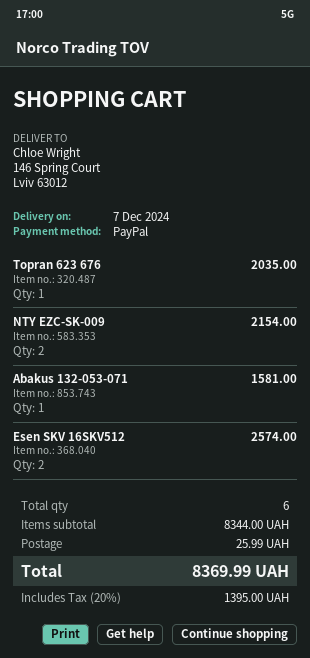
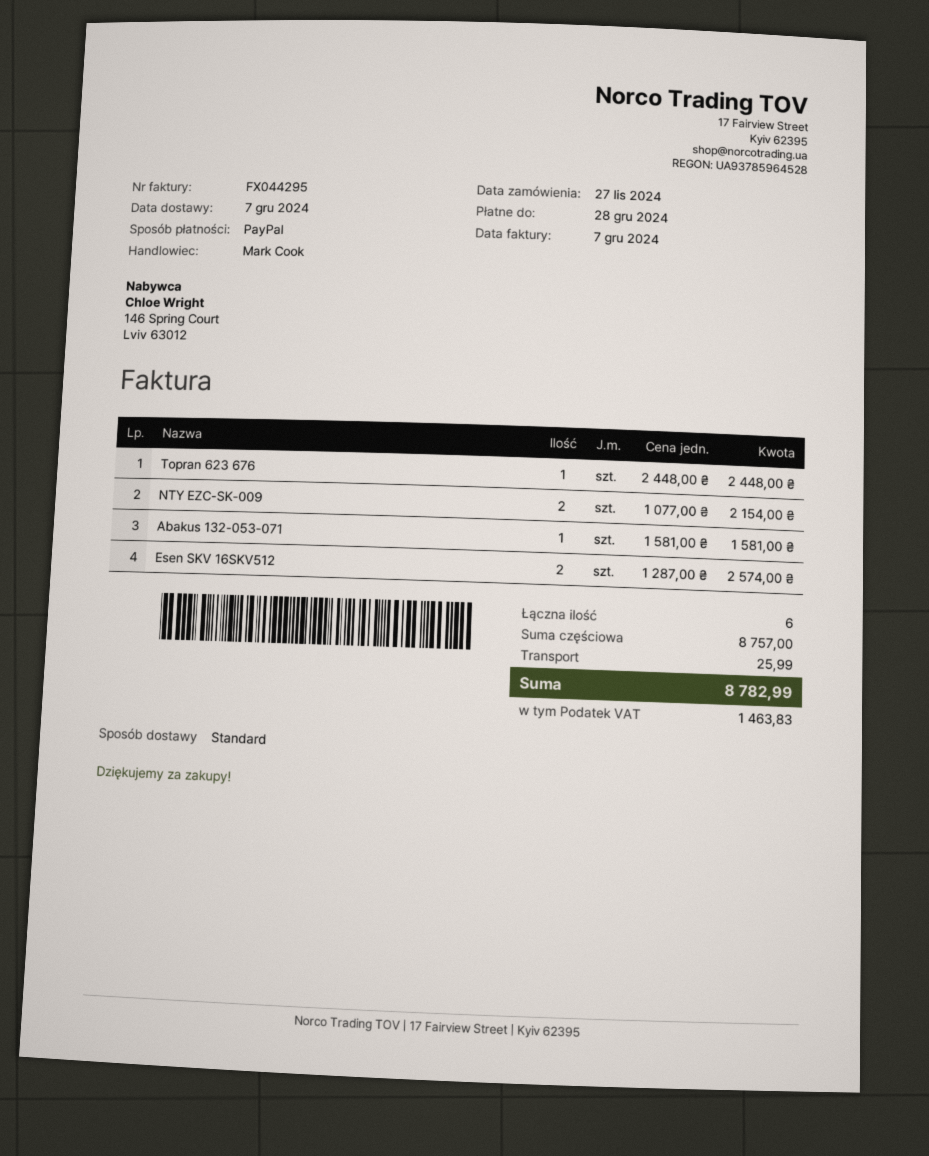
Topran 623 676: 1 for 2035.00 -> 1 for 2448.00
subtotal: 8344.00 -> 8757.00
tax: 1395.00 -> 1463.83
total: 8369.99 -> 8782.99

